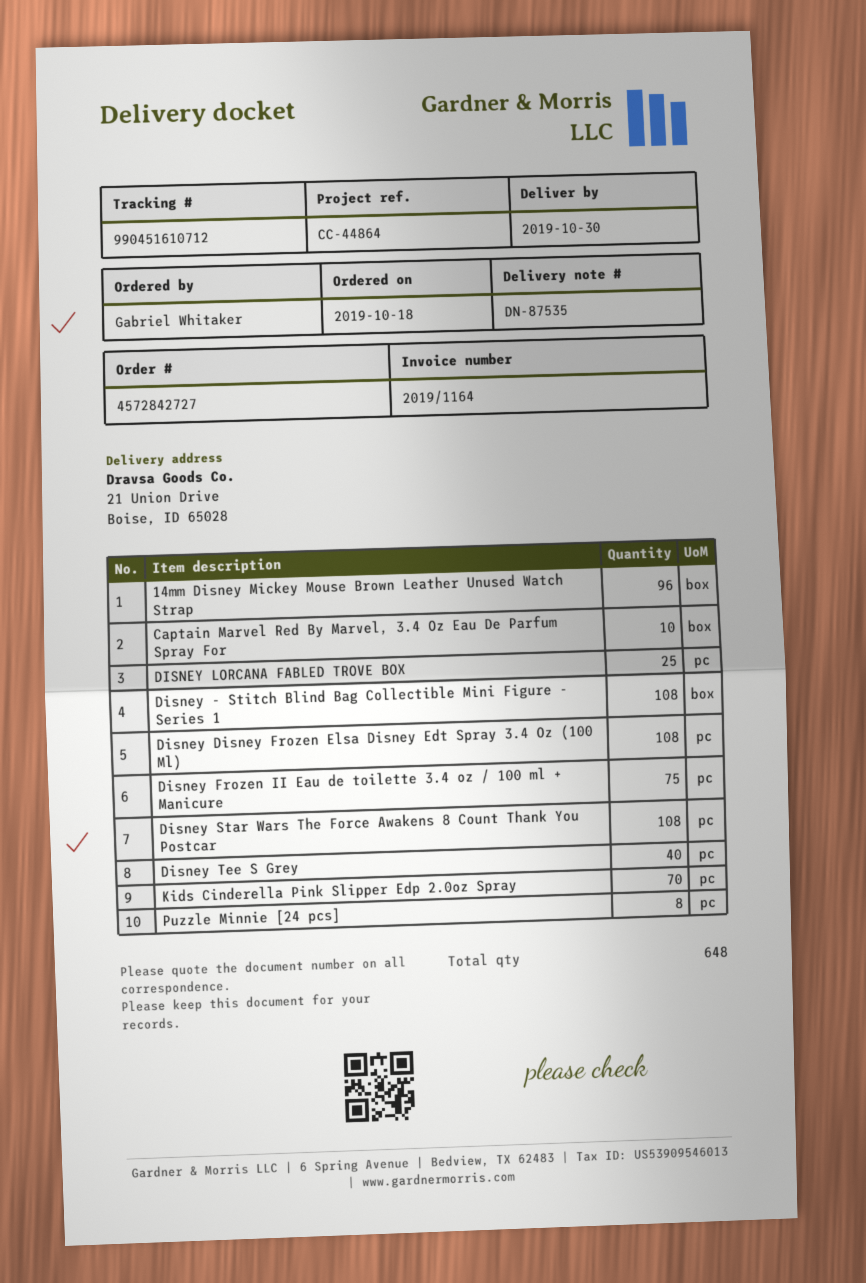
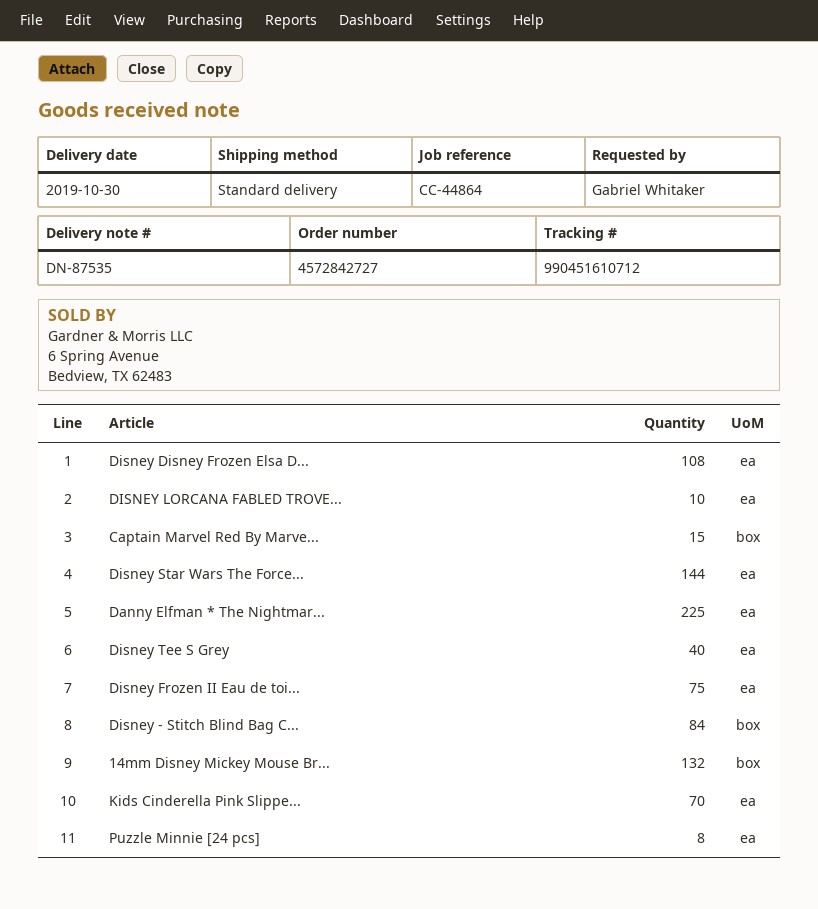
14mm Disney Mickey Mouse Brown Leather Unused Watch Strap: 96 -> 132
Captain Marvel Red By Marvel, 3.4 Oz Eau De Parfum Spray For: 10 -> 15
DISNEY LORCANA FABLED TROVE BOX: 25 -> 10
Disney - Stitch Blind Bag Collectible Mini Figure - Series 1: 108 -> 84
Disney Star Wars The Force Awakens 8 Count Thank You Postcar: 108 -> 144
Danny Elfman * The Nightmar...: none -> 225

